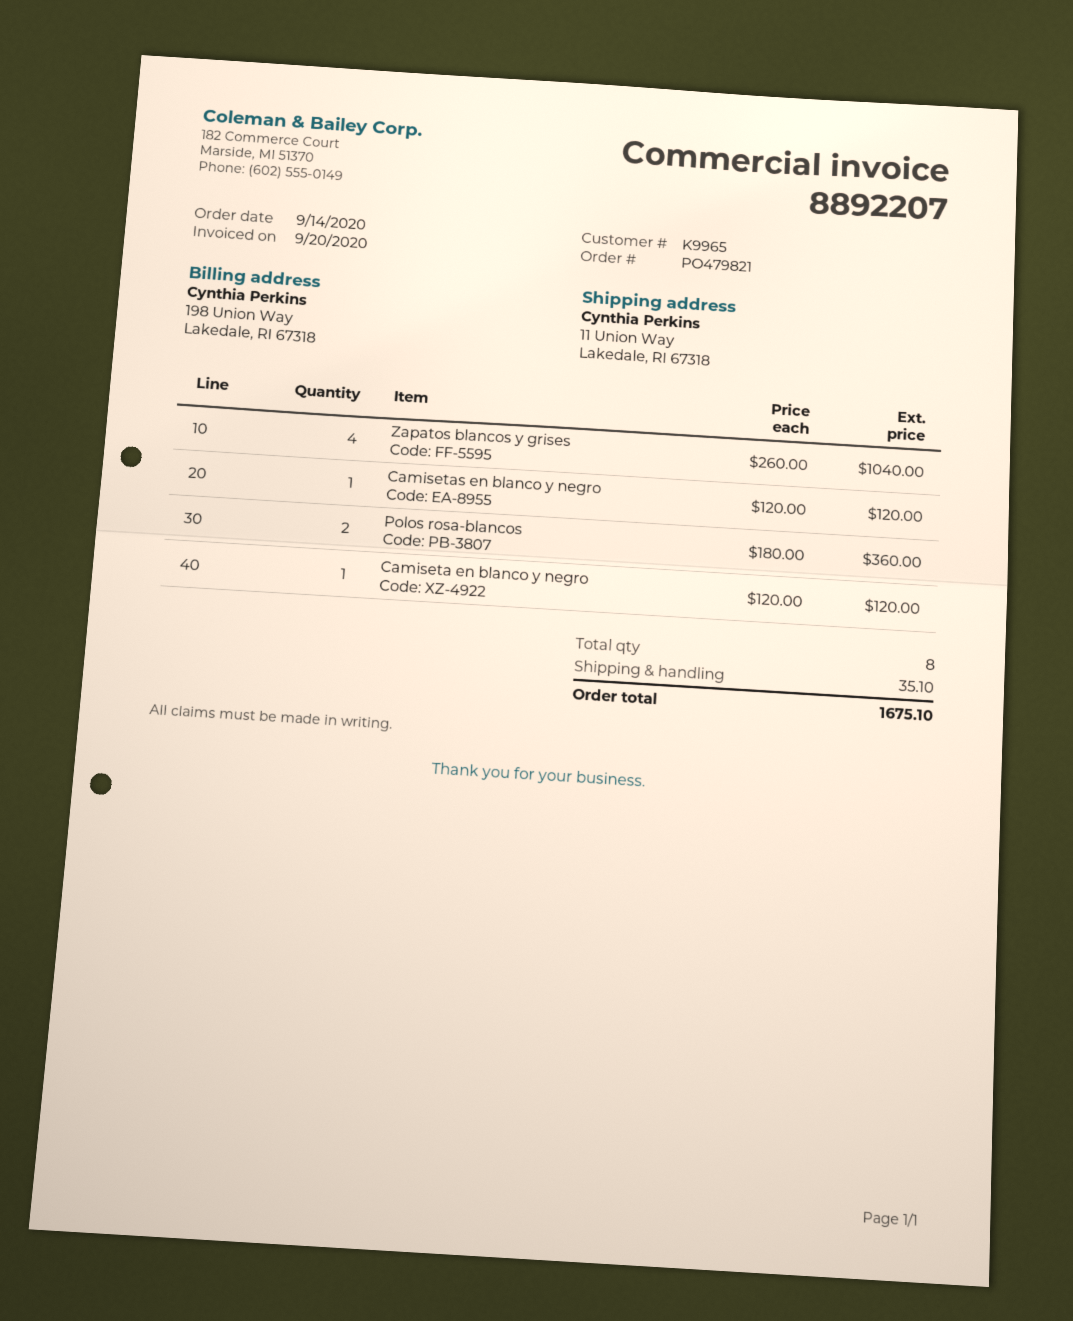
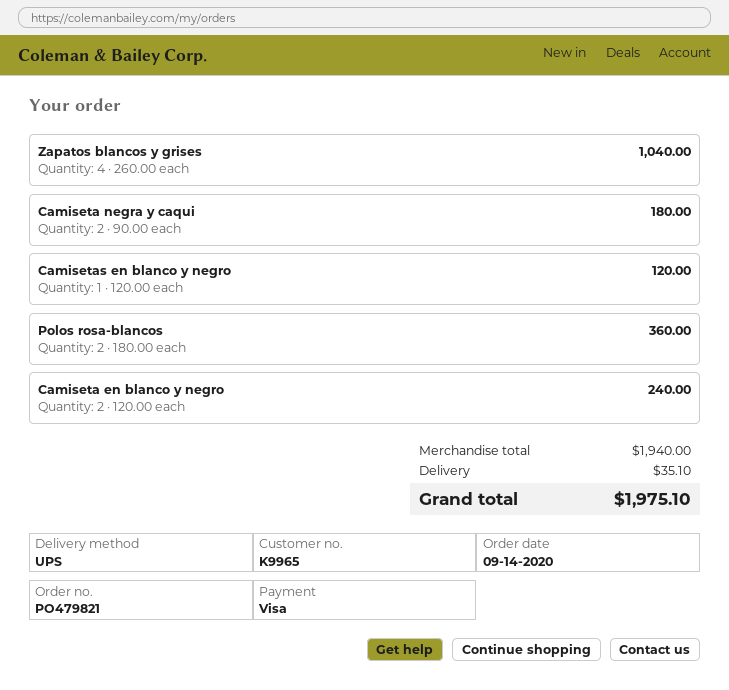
Camiseta en blanco y negro: 1 x 120.00 = 120.00 -> 2 x 120.00 = 240.00
Camiseta negra y caqui: none -> 2 x 90.00 = 180.00
total: 1675.10 -> 1975.10

